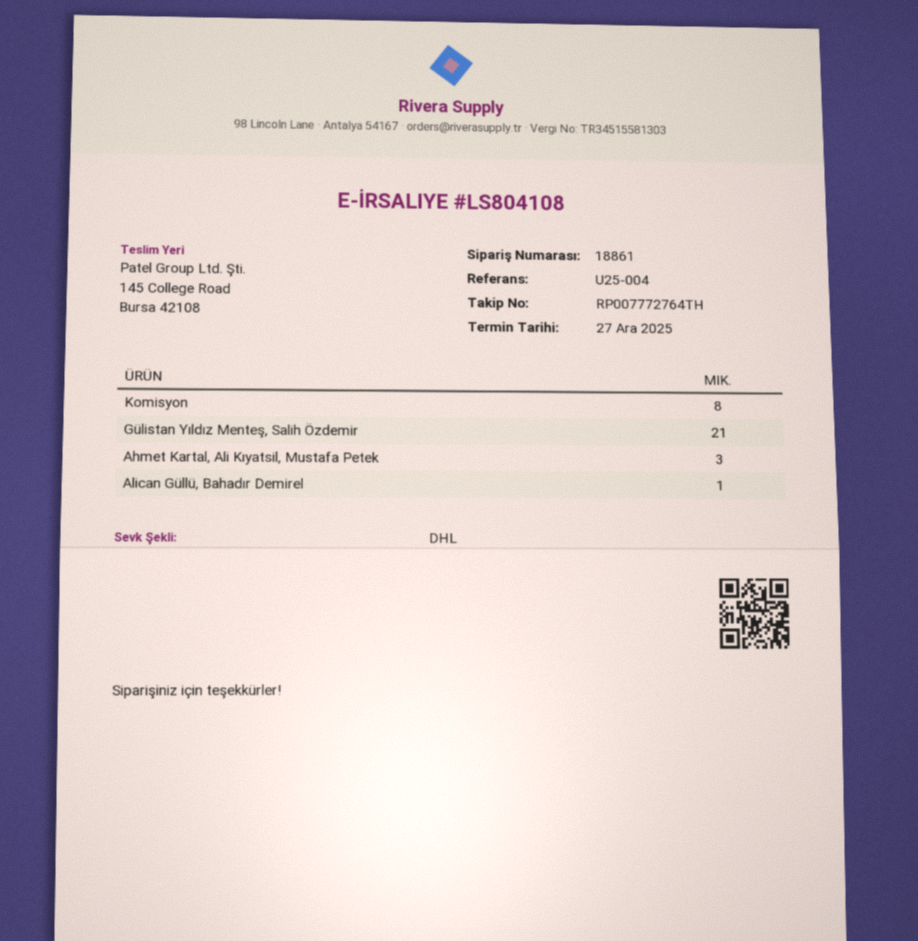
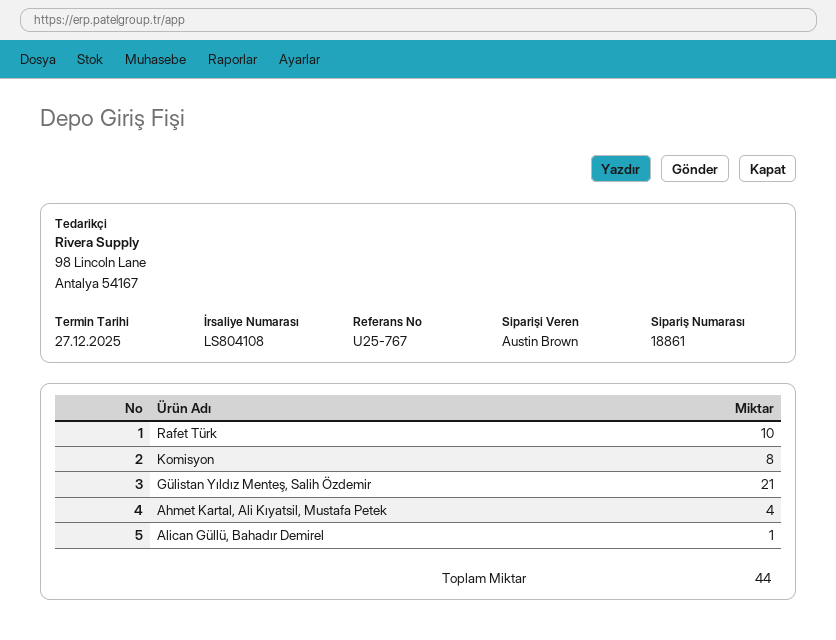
reference: U25-004 -> U25-767
Ahmet Kartal, Ali Kıyatsil, Mustafa Petek: 3 -> 4
Rafet Türk: none -> 10

